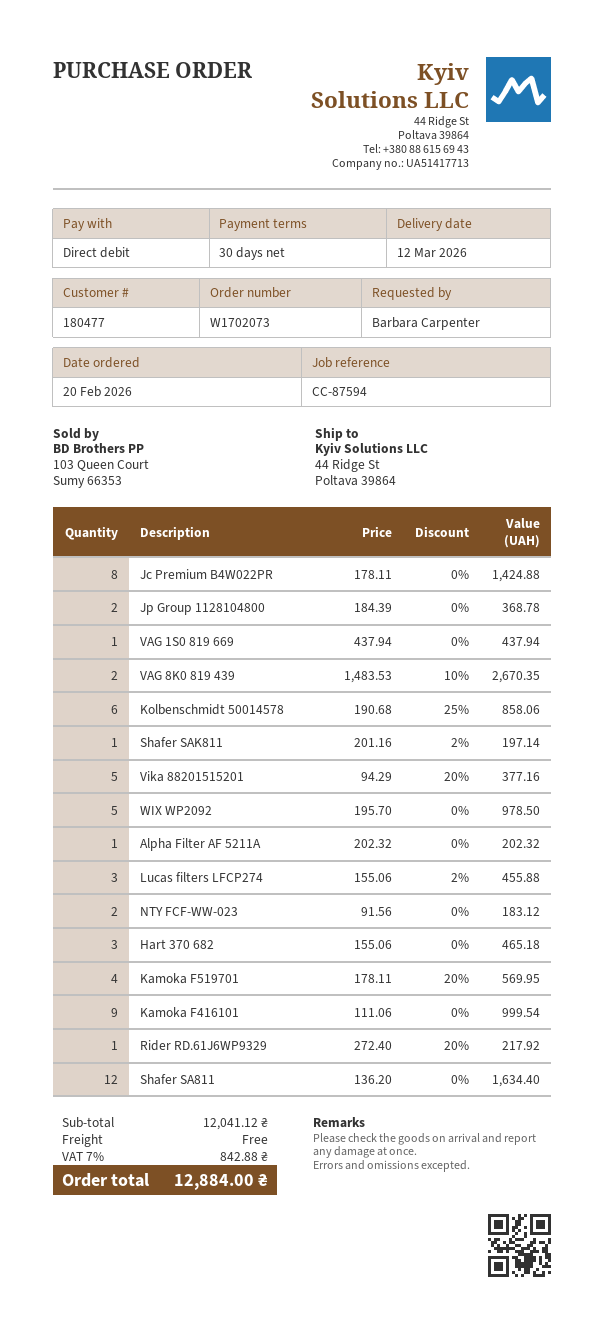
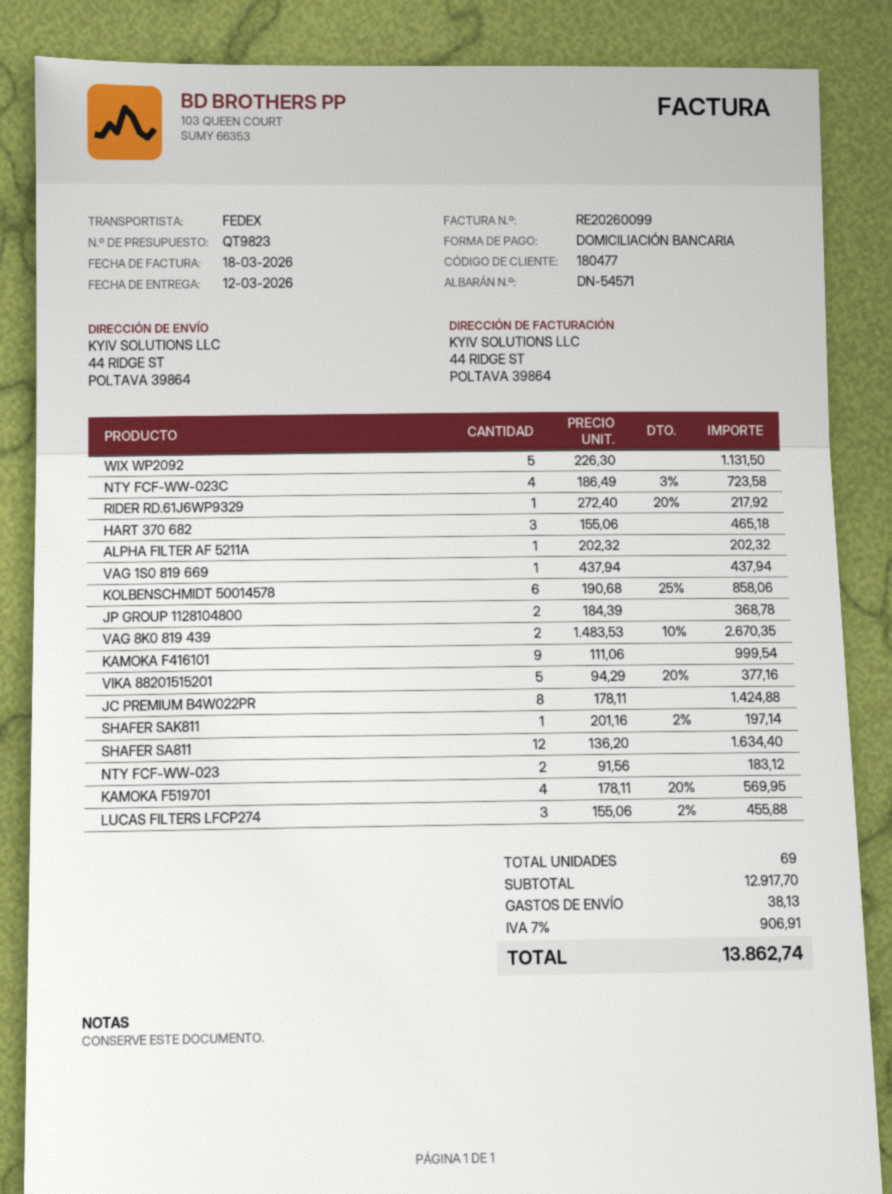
WIX WP2092: 5 x 195.70 = 978.50 -> 5 x 226.30 = 1131.50
NTY FCF-WW-023C: none -> 4 x 186.49 - 3% = 723.58
subtotal: 12041.12 -> 12917.70
shipping: 0.00 -> 38.13
tax: 7% = 842.88 -> 7% = 906.91
total: 12884.00 -> 13862.74

